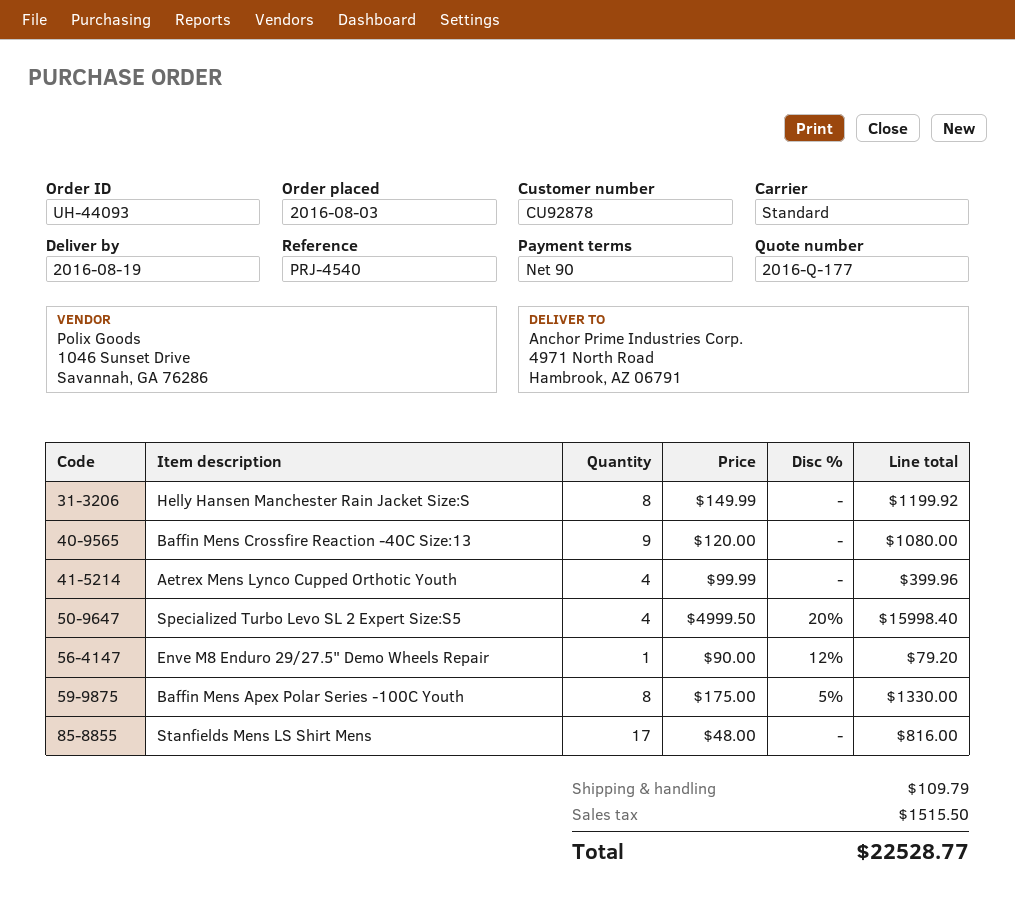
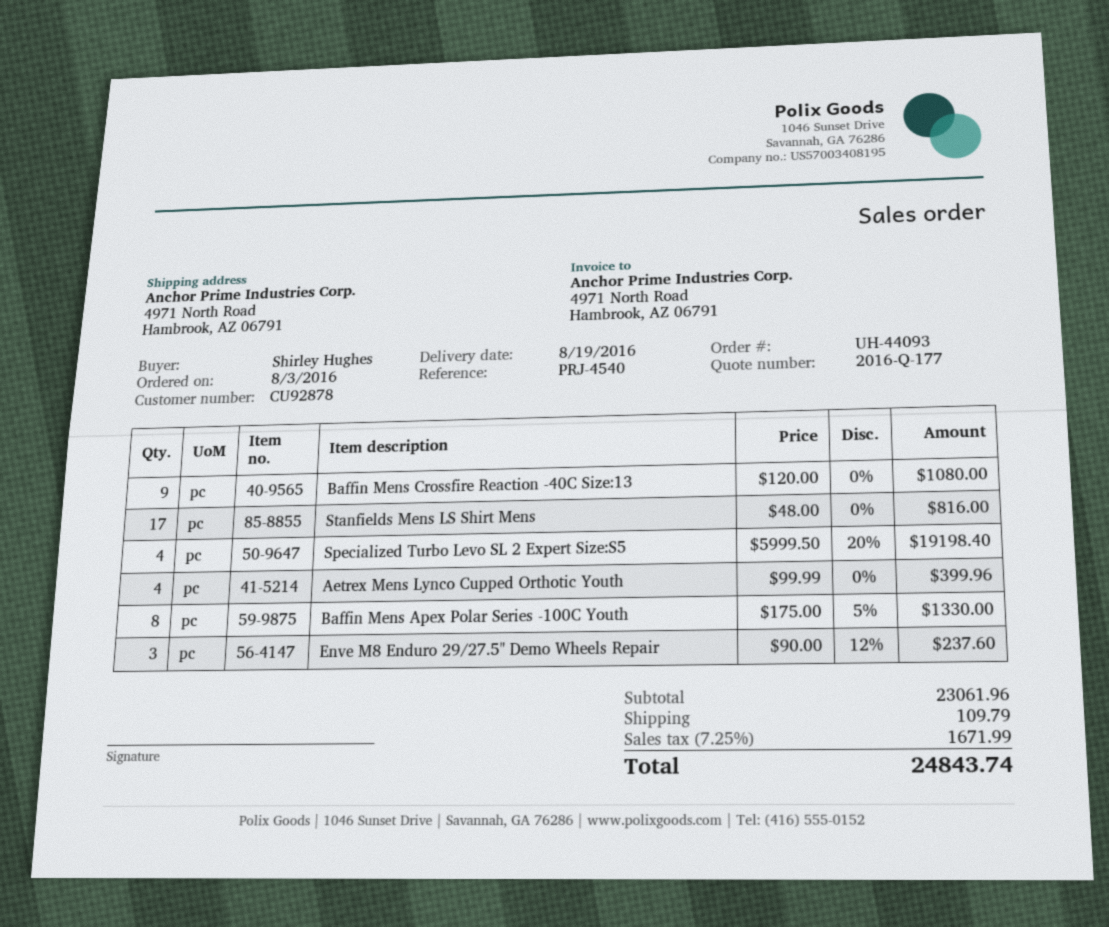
Helly Hansen Manchester Rain Jacket Size:S: 8 x 149.99 = 1199.92 -> none
Specialized Turbo Levo SL 2 Expert Size:S5: 4 x 4999.50 - 20% = 15998.40 -> 4 x 5999.50 - 20% = 19198.40
Enve M8 Enduro 29/27.5" Demo Wheels Repair: 1 x 90.00 - 12% = 79.20 -> 3 x 90.00 - 12% = 237.60
tax: 1515.50 -> 1671.99
total: 22528.77 -> 24843.74

